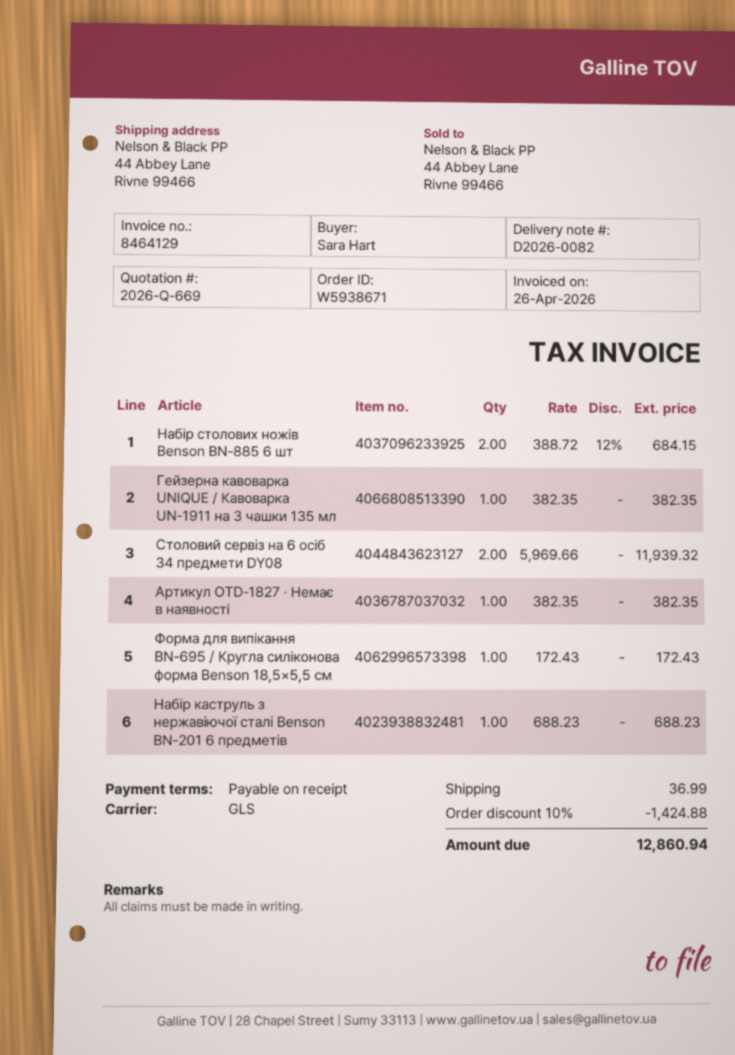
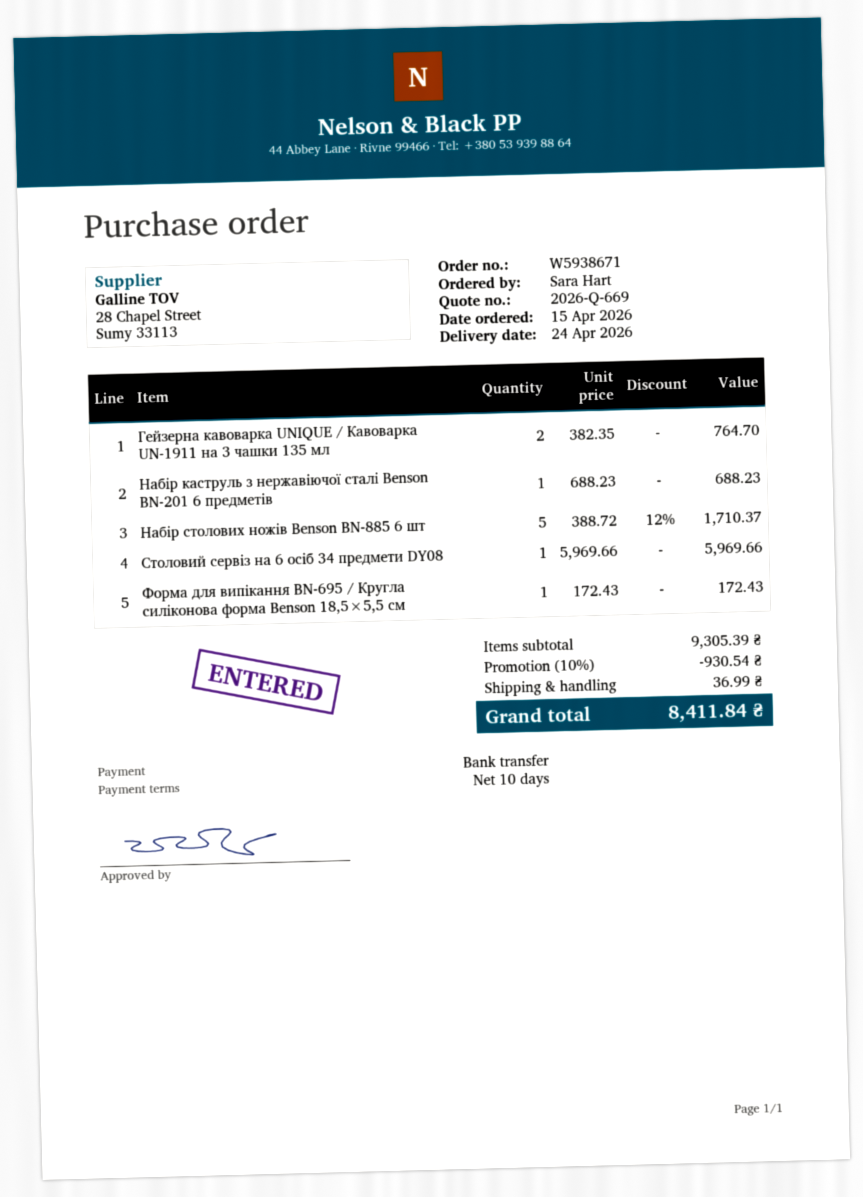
payment terms: on receipt -> 10 days
Набір столових ножів Benson BN-885 6 шт: 2 x 388.72 - 12% = 684.15 -> 5 x 388.72 - 12% = 1710.37
Гейзерна кавоварка UNIQUE / Кавоварка UN-1911 на 3 чашки 135 мл: 1 x 382.35 = 382.35 -> 2 x 382.35 = 764.70
Столовий сервіз на 6 осіб 34 предмети DY08: 2 x 5969.66 = 11939.32 -> 1 x 5969.66 = 5969.66
Артикул OTD-1827 · Немає в наявності: 1 x 382.35 = 382.35 -> none
discount: 10% = 1424.88 -> 10% = 930.54
total: 12860.94 -> 8411.84

